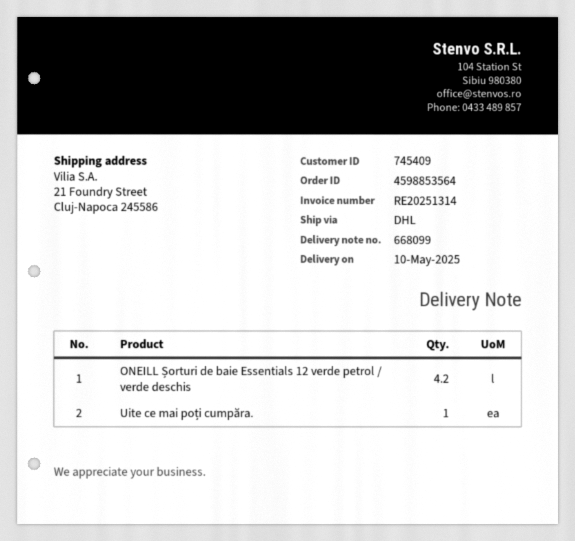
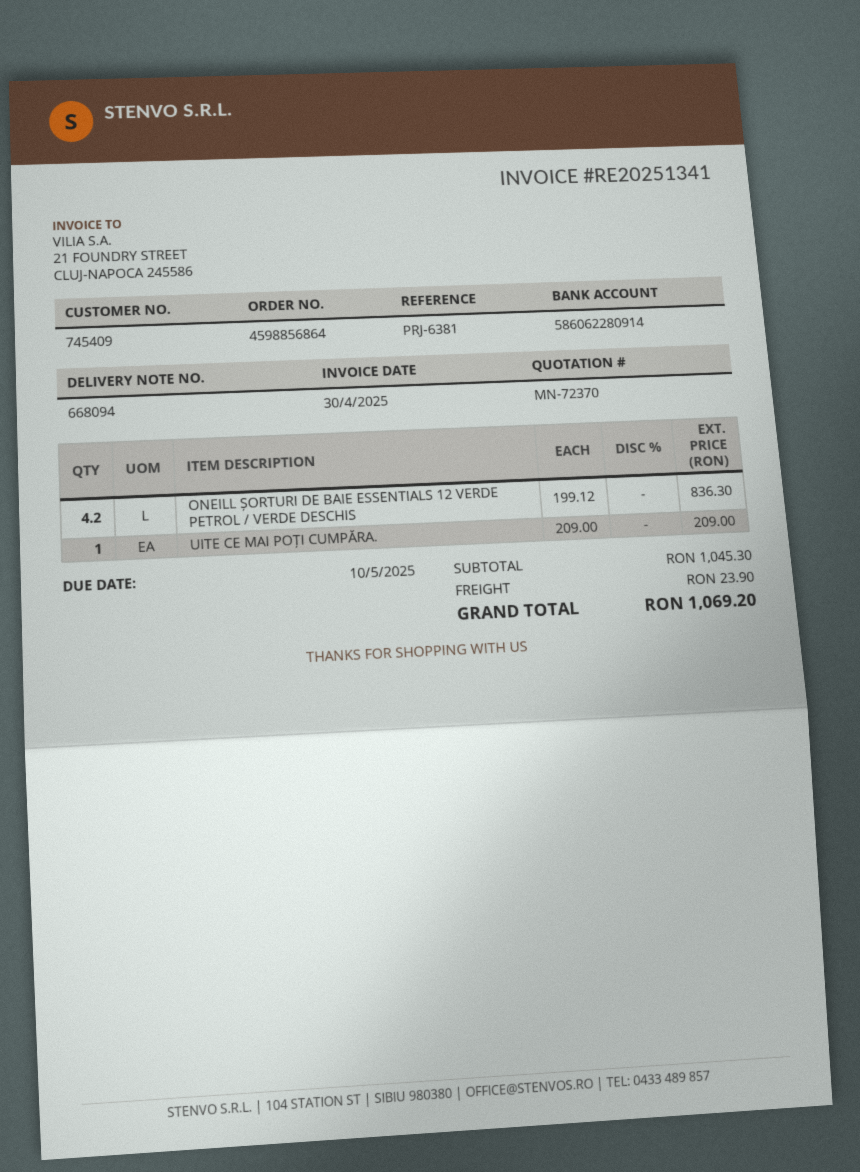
order number: 4598853564 -> 4598856864
delivery note number: 668099 -> 668094
invoice number: RE20251314 -> RE20251341

